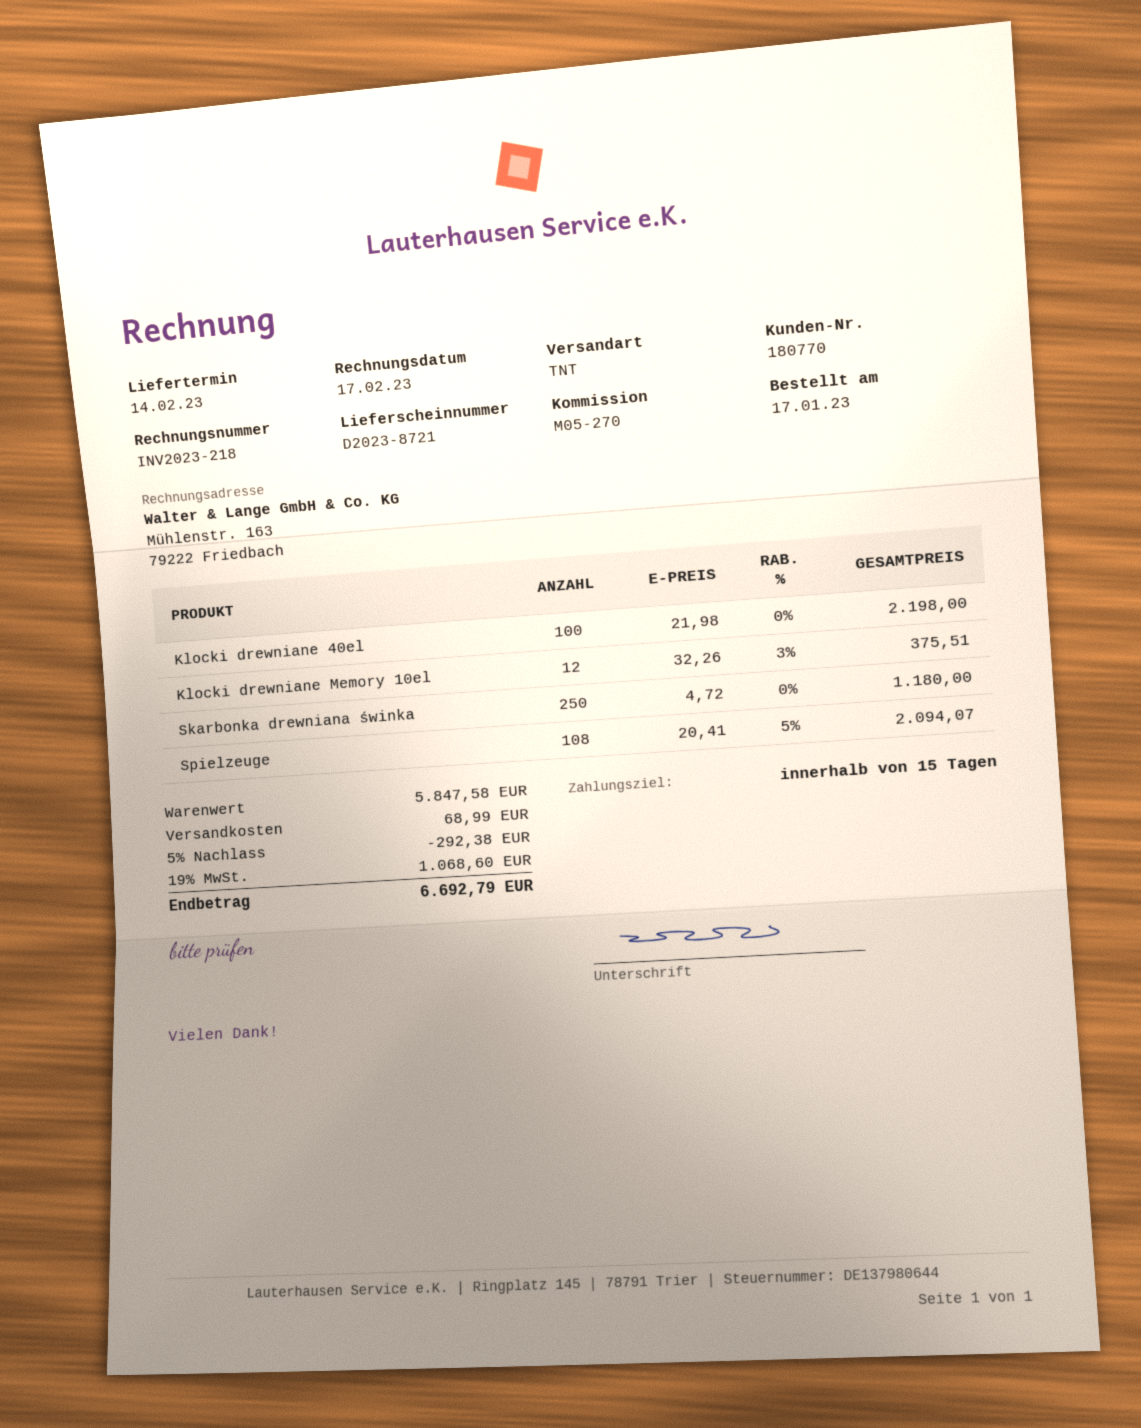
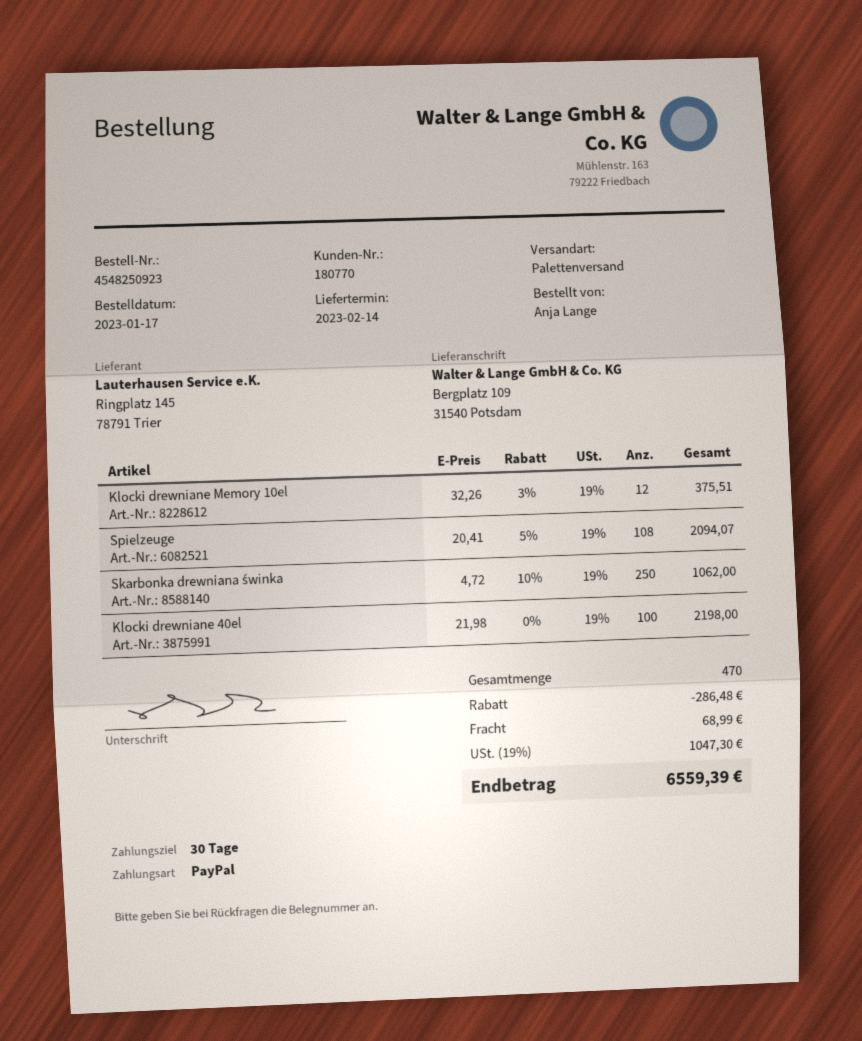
payment terms: 15 days -> 30 days
shipping method: TNT -> pallet freight
Skarbonka drewniana świnka: 250 x 4.72 = 1180.00 -> 250 x 4.72 - 10% = 1062.00
discount: 292.38 -> 286.48
tax: 19% = 1068.60 -> 19% = 1047.30
total: 6692.79 -> 6559.39

